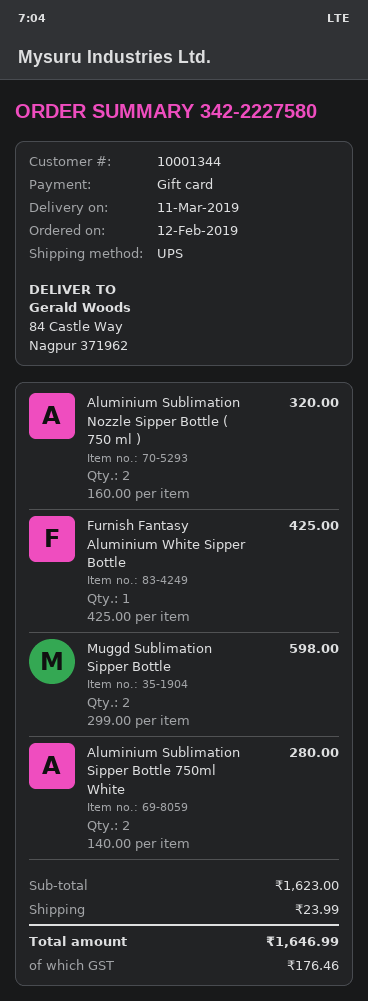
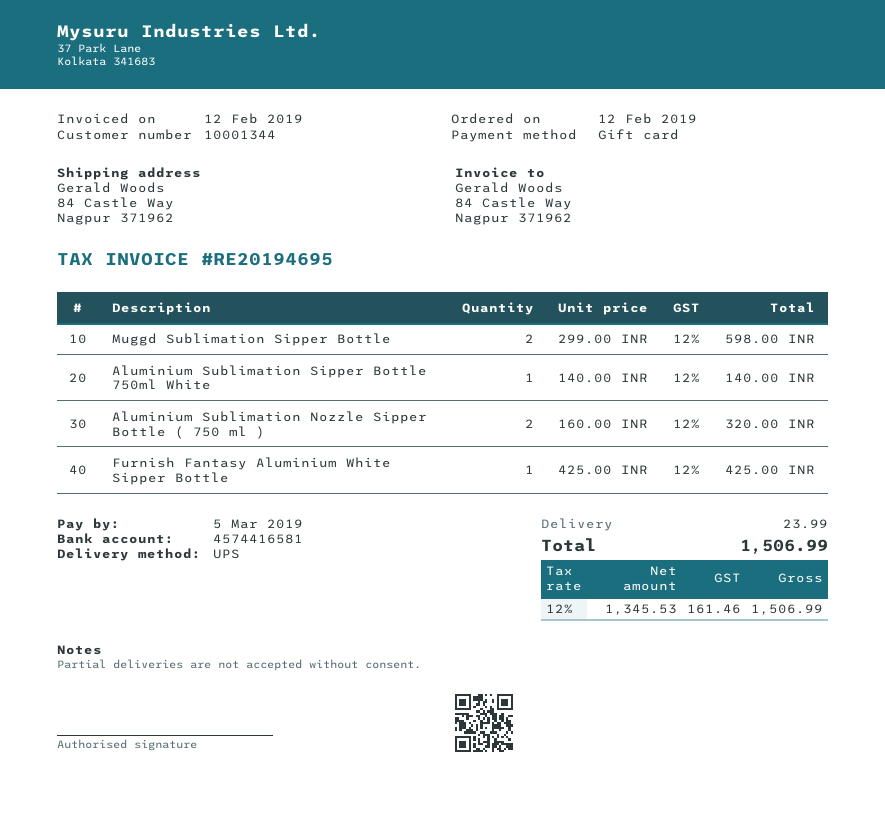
Aluminium Sublimation Sipper Bottle 750ml White: 2 x 140.00 = 280.00 -> 1 x 140.00 = 140.00
tax: 176.46 -> 161.46
total: 1646.99 -> 1506.99

